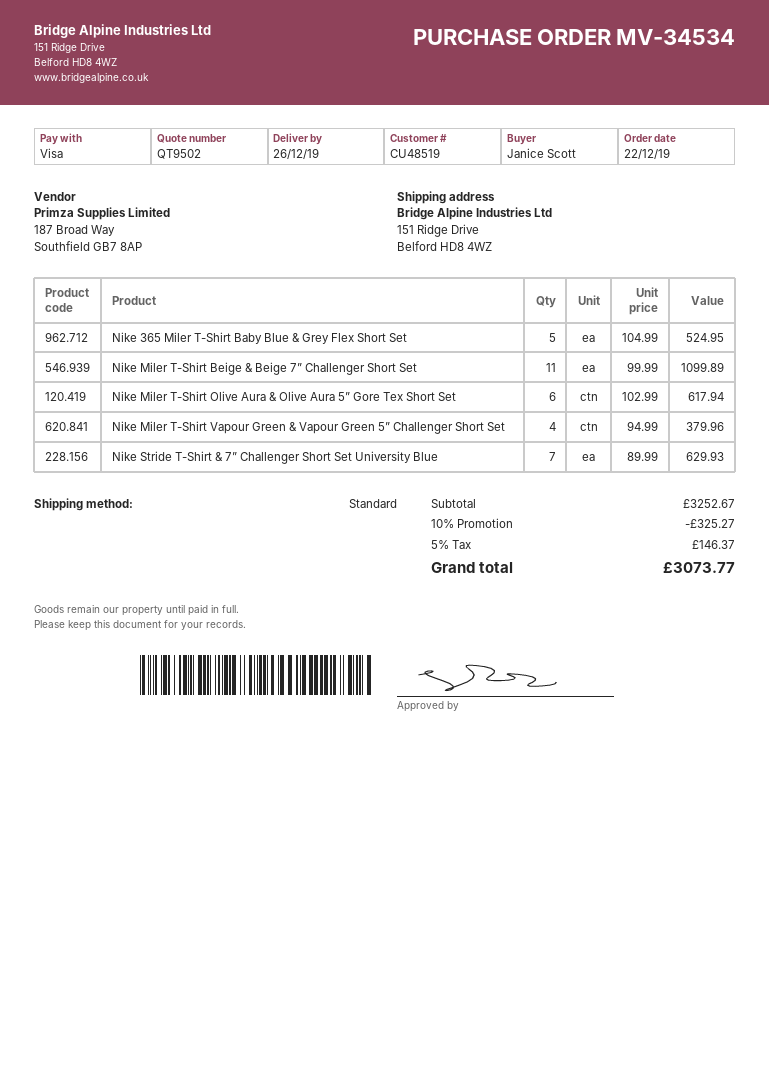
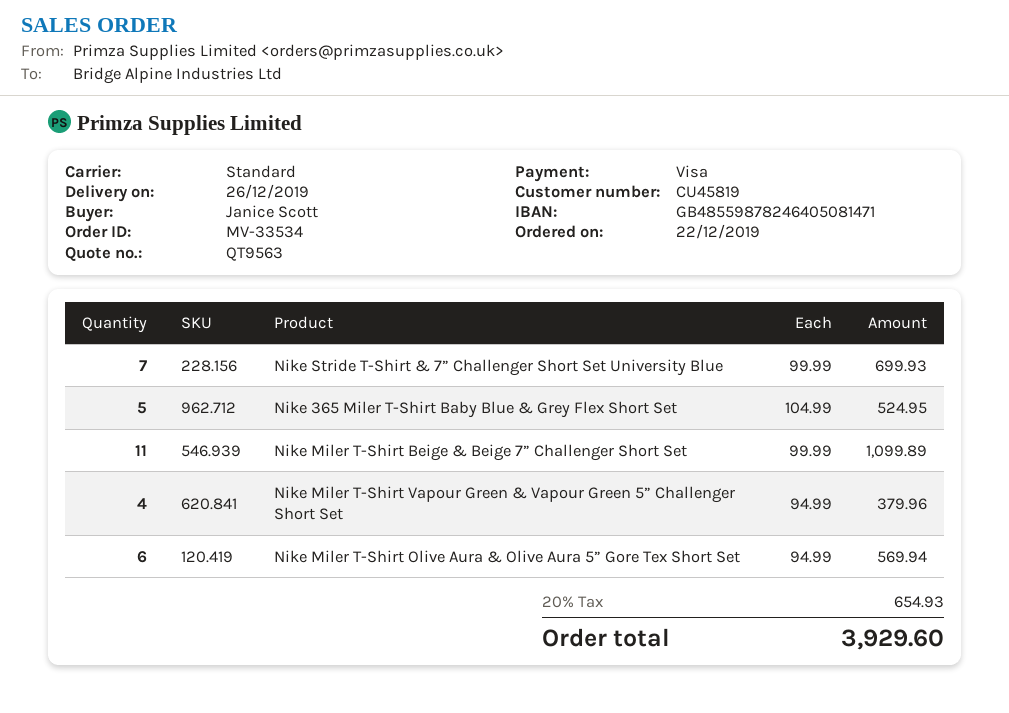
quote number: QT9502 -> QT9563
order number: MV-34534 -> MV-33534
customer number: CU48519 -> CU45819
Nike Miler T-Shirt Olive Aura & Olive Aura 5” Gore Tex Short Set: 6 x 102.99 = 617.94 -> 6 x 94.99 = 569.94
Nike Stride T-Shirt & 7” Challenger Short Set University Blue: 7 x 89.99 = 629.93 -> 7 x 99.99 = 699.93
discount: 10% = 325.27 -> none
tax: 5% = 146.37 -> 20% = 654.93
total: 3073.77 -> 3929.60

